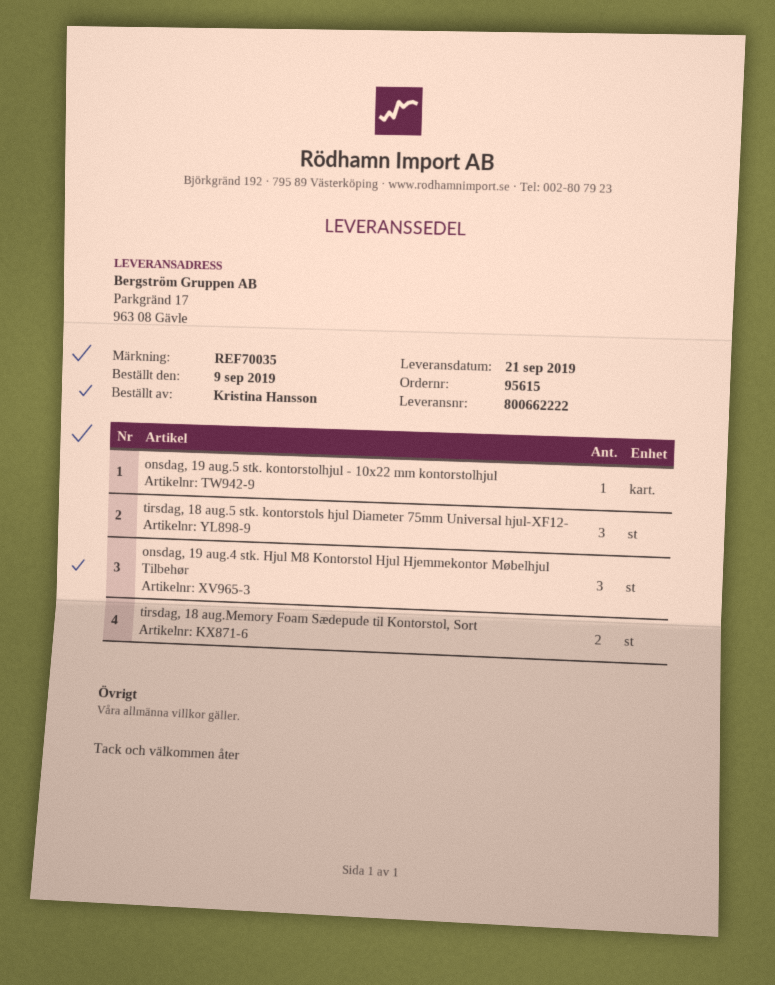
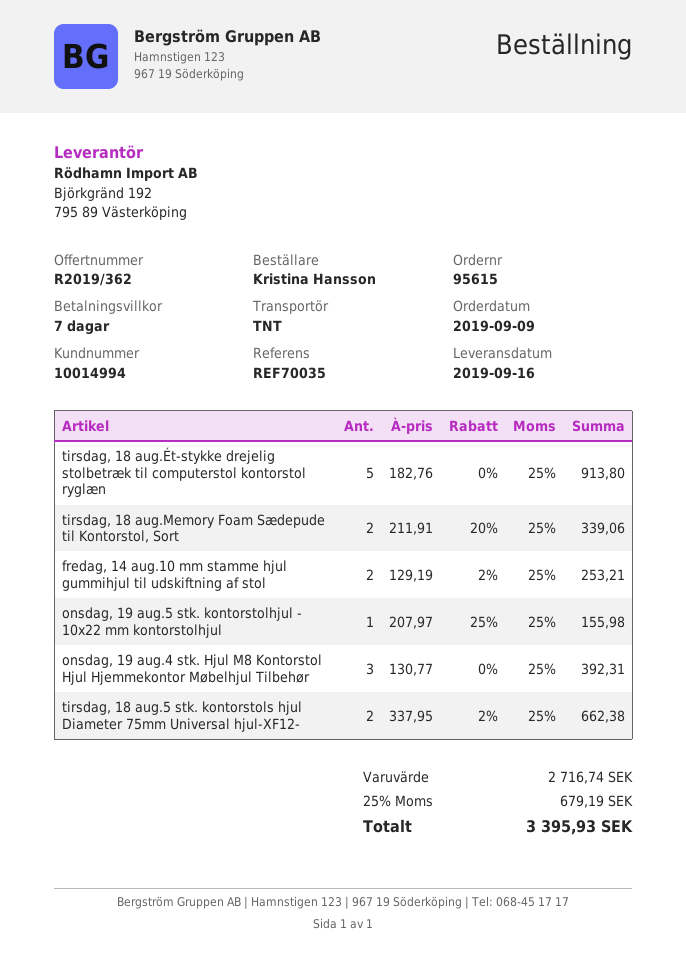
delivery date: 2019-09-21 -> 2019-09-16
tirsdag, 18 aug.5 stk. kontorstols hjul Diameter 75mm Universal hjul-XF12-: 3 -> 2
tirsdag, 18 aug.Ét-stykke drejelig stolbetræk til computerstol kontorstol ryglæn: none -> 5
fredag, 14 aug.10 mm stamme hjul gummihjul til udskiftning af stol: none -> 2

